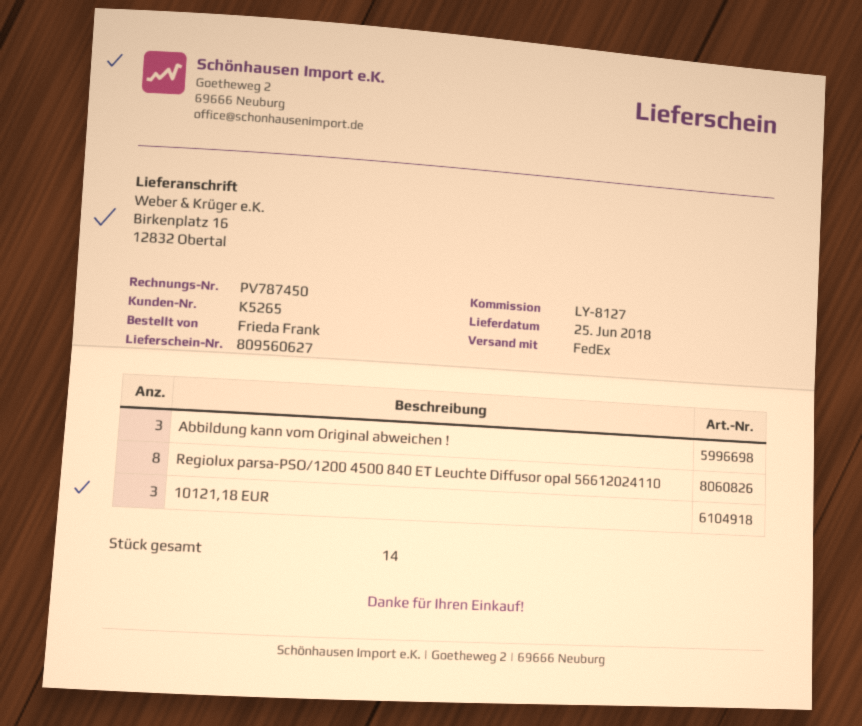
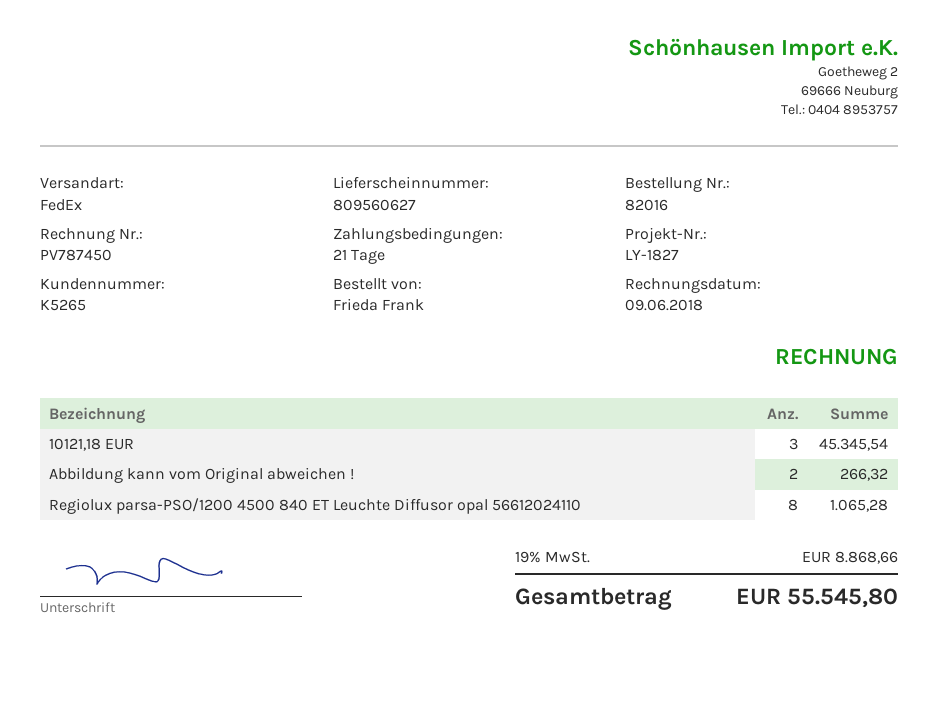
reference: LY-8127 -> LY-1827
Abbildung kann vom Original abweichen !: 3 -> 2

